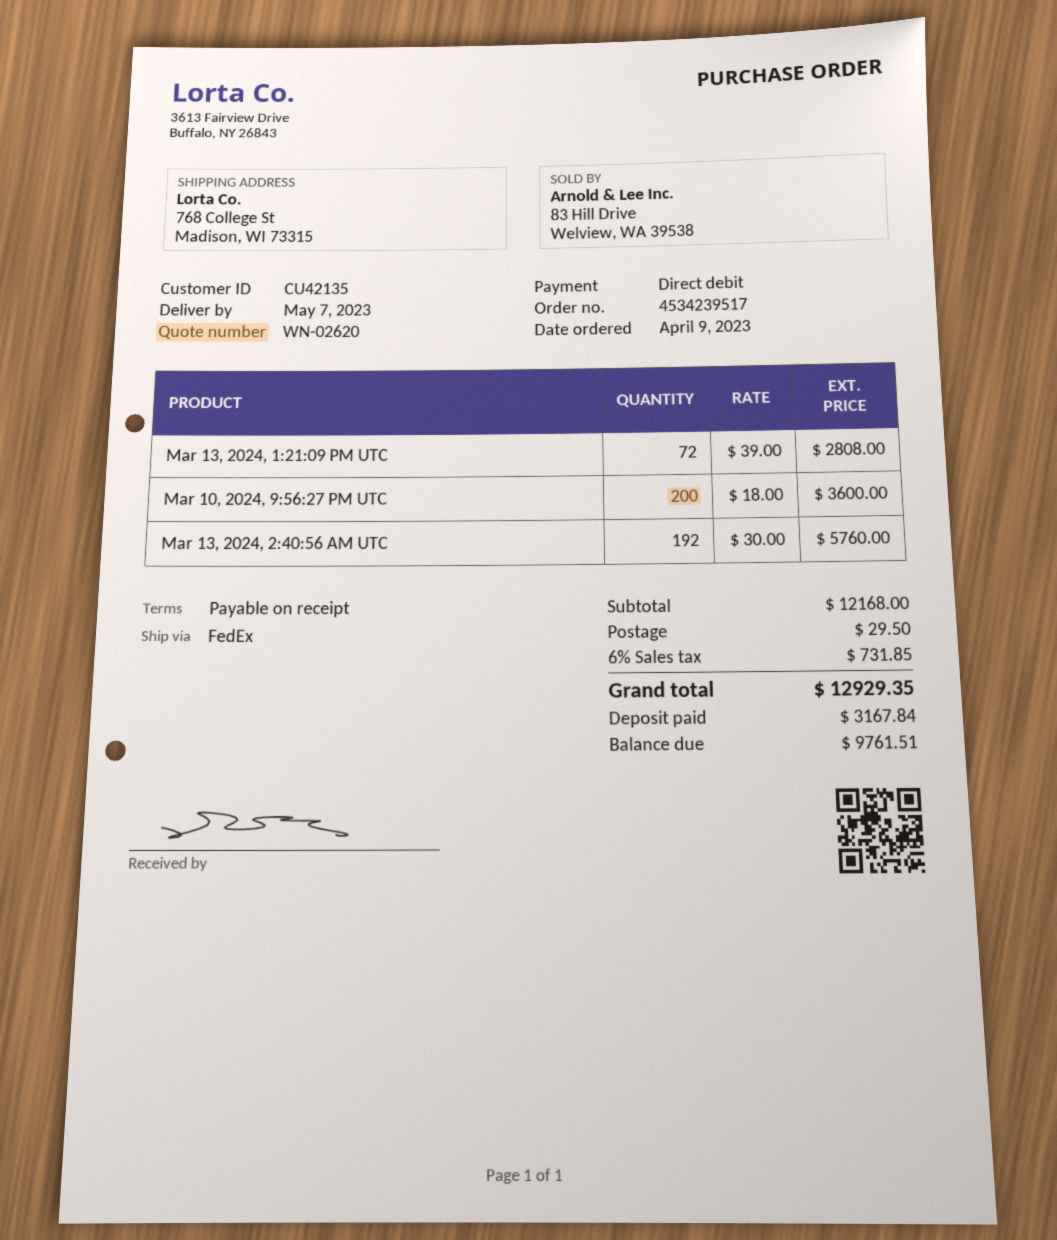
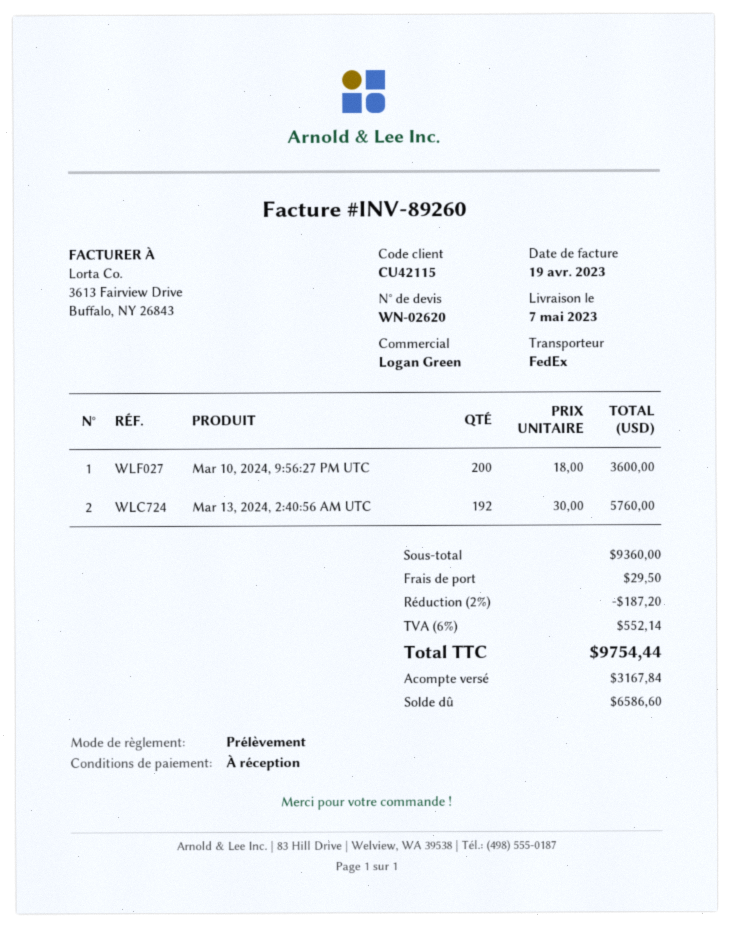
customer number: CU42135 -> CU42115
Mar 13, 2024, 1:21:09 PM UTC: 72 x 39.00 = 2808.00 -> none
subtotal: 12168.00 -> 9360.00
discount: none -> 2% = 187.20
tax: 6% = 731.85 -> 6% = 552.14
total: 12929.35 -> 9754.44
balance: 9761.51 -> 6586.60

